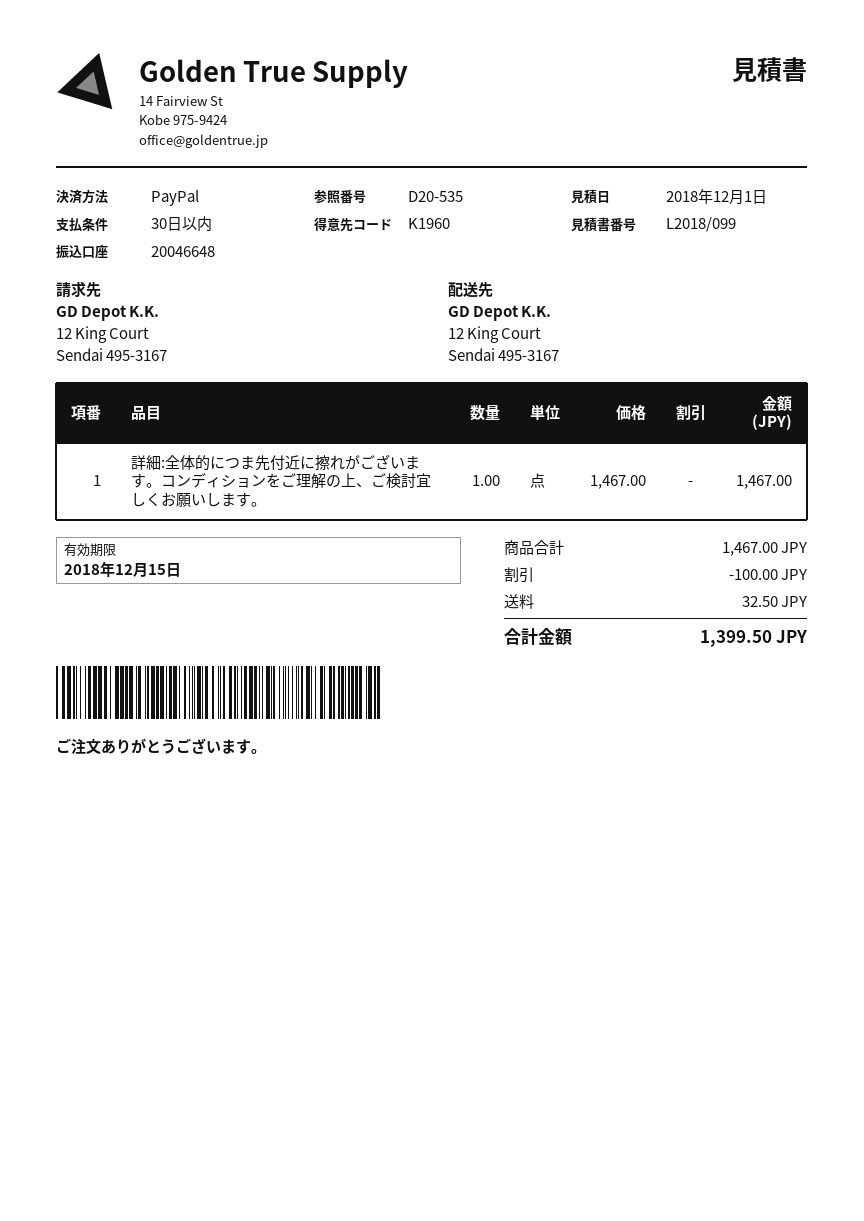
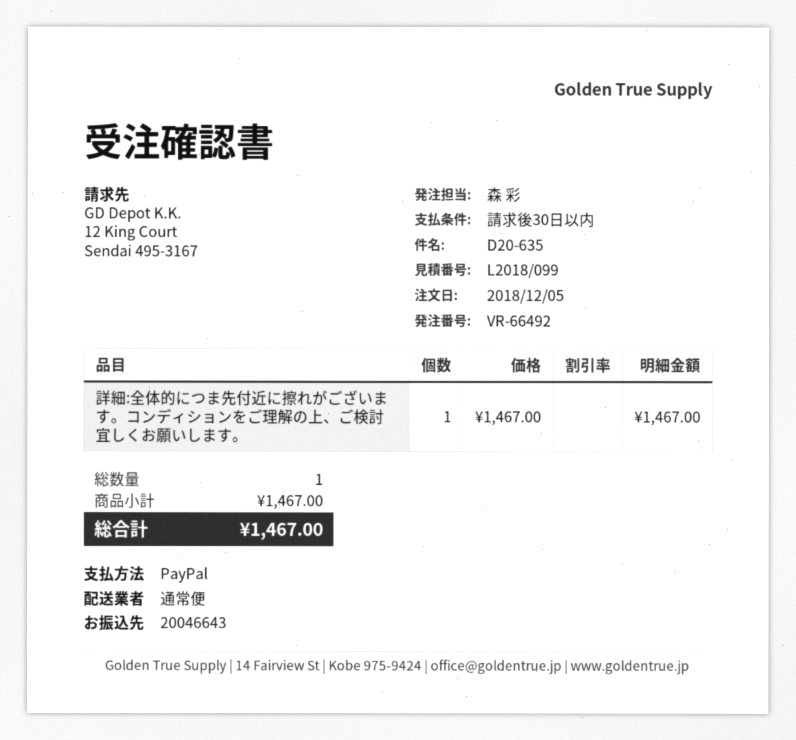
reference: D20-535 -> D20-635
bank account: 20046648 -> 20046643
discount: 100.00 -> none
shipping: 32.50 -> none
total: 1399.50 -> 1467.00

